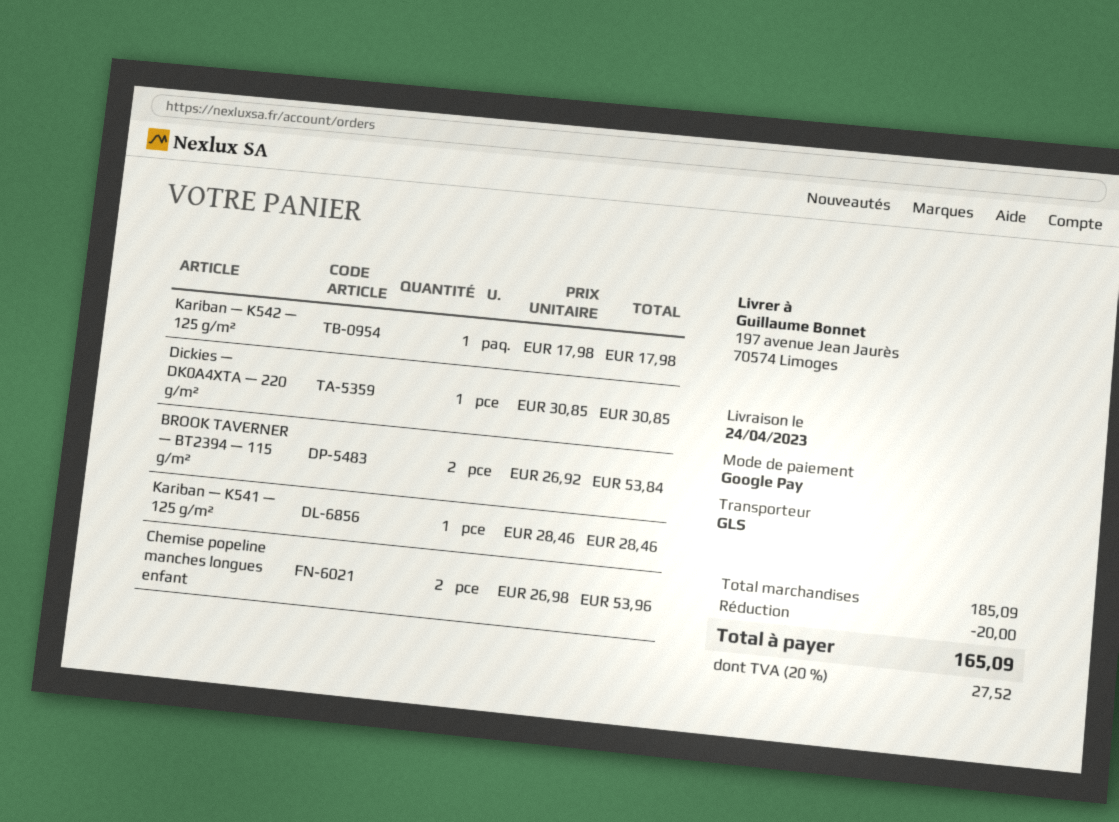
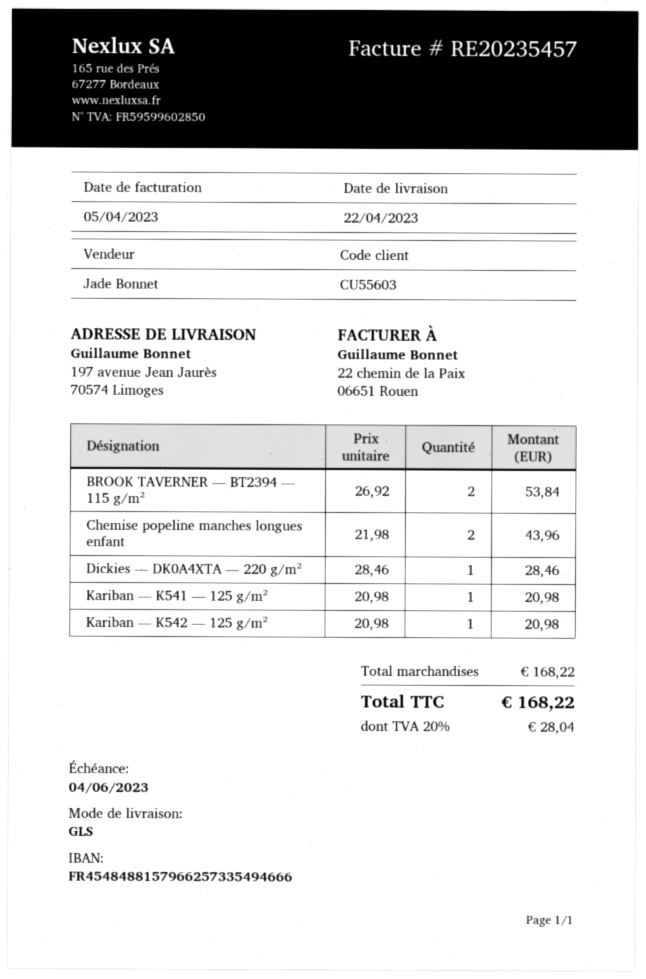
delivery date: 2023-04-24 -> 2023-04-22
Kariban — K542 — 125 g/m²: 1 x 17.98 = 17.98 -> 1 x 20.98 = 20.98
Dickies — DK0A4XTA — 220 g/m²: 1 x 30.85 = 30.85 -> 1 x 28.46 = 28.46
Kariban — K541 — 125 g/m²: 1 x 28.46 = 28.46 -> 1 x 20.98 = 20.98
Chemise popeline manches longues enfant: 2 x 26.98 = 53.96 -> 2 x 21.98 = 43.96
subtotal: 185.09 -> 168.22
discount: 20.00 -> none
tax: 20% = 27.52 -> 20% = 28.04
total: 165.09 -> 168.22

